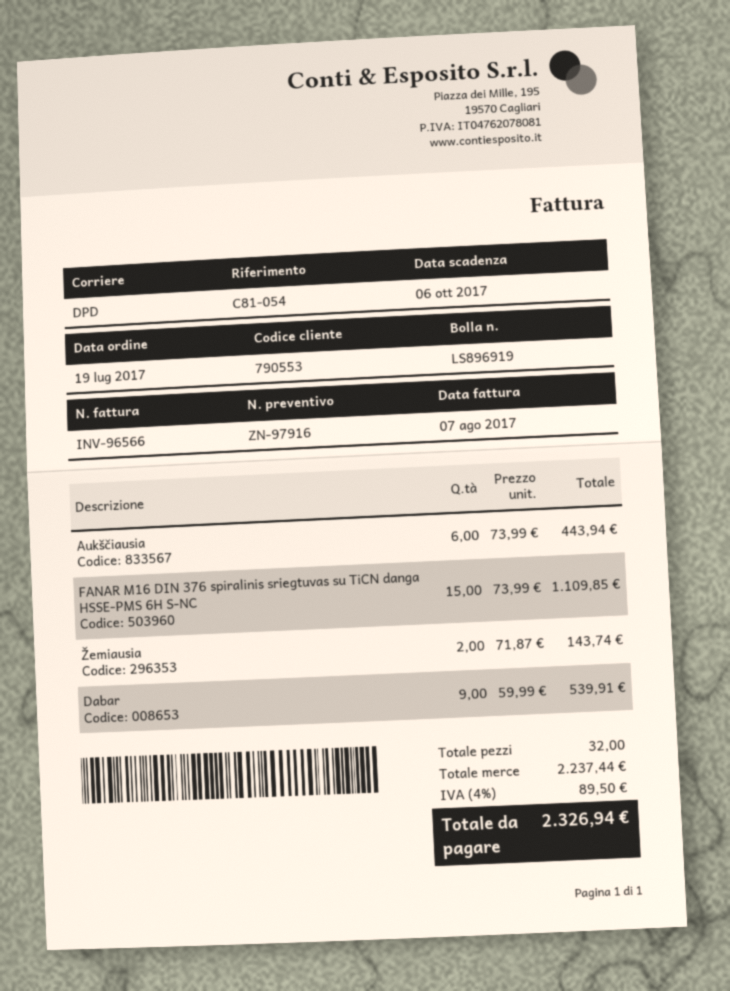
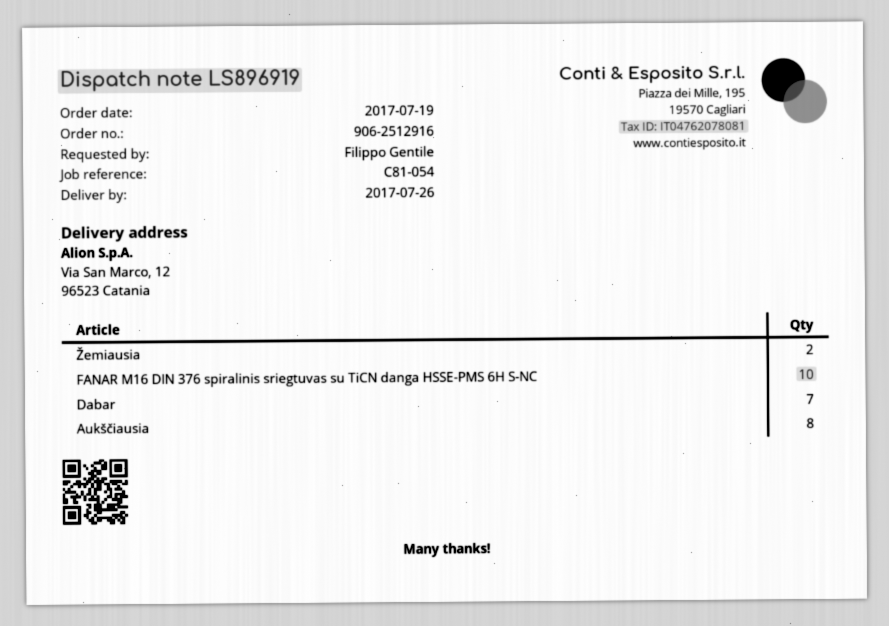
Aukščiausia: 6 -> 8
FANAR M16 DIN 376 spiralinis sriegtuvas su TiCN danga HSSE-PMS 6H S-NC: 15 -> 10
Dabar: 9 -> 7

